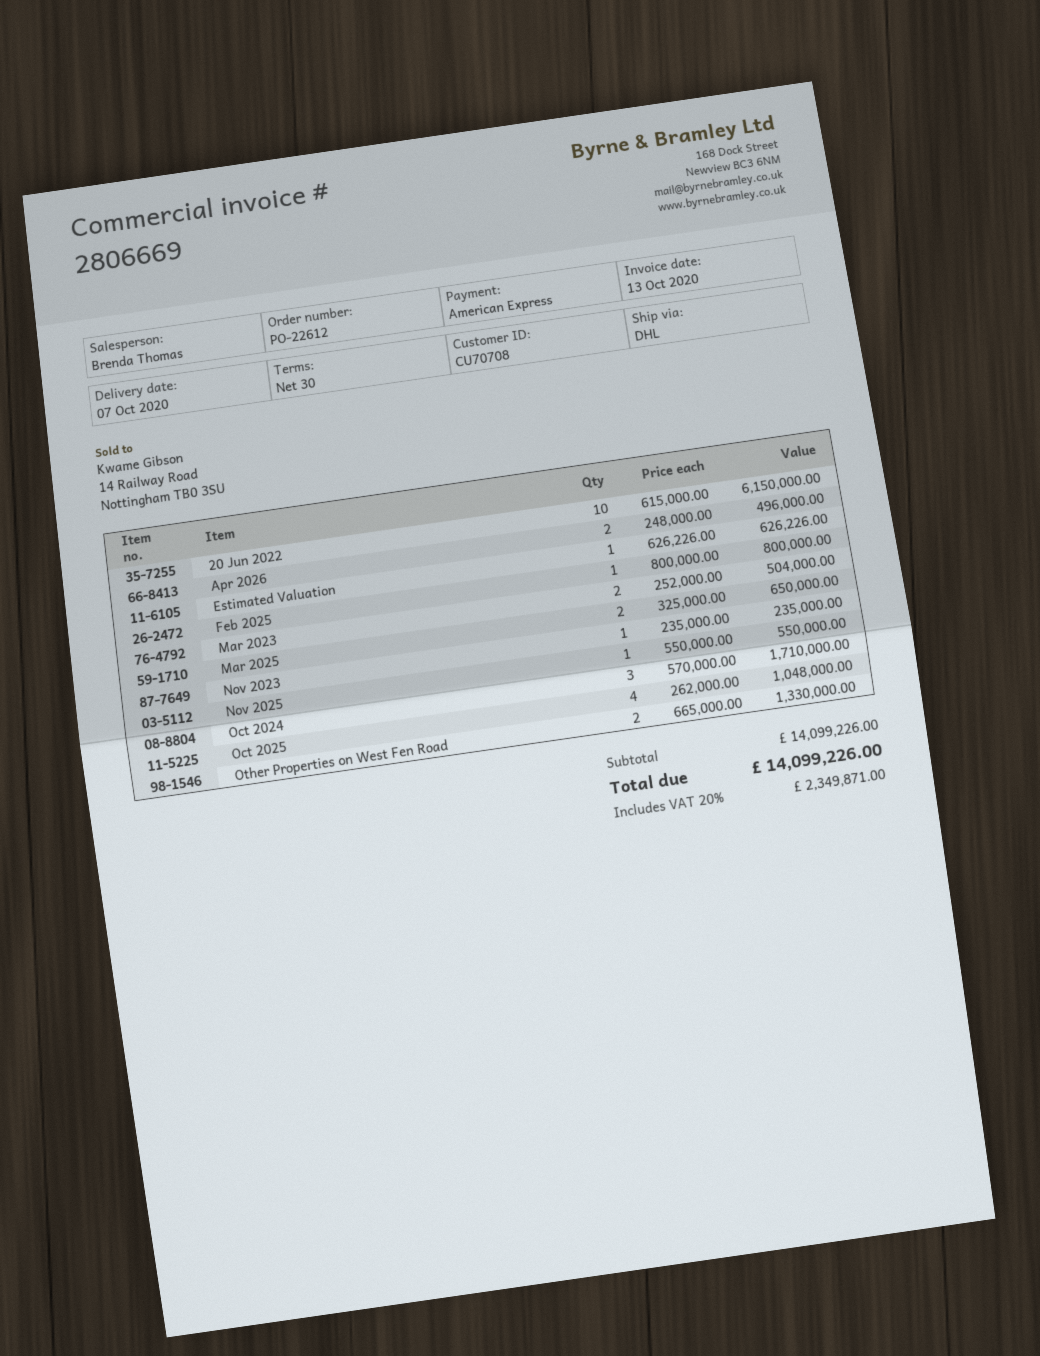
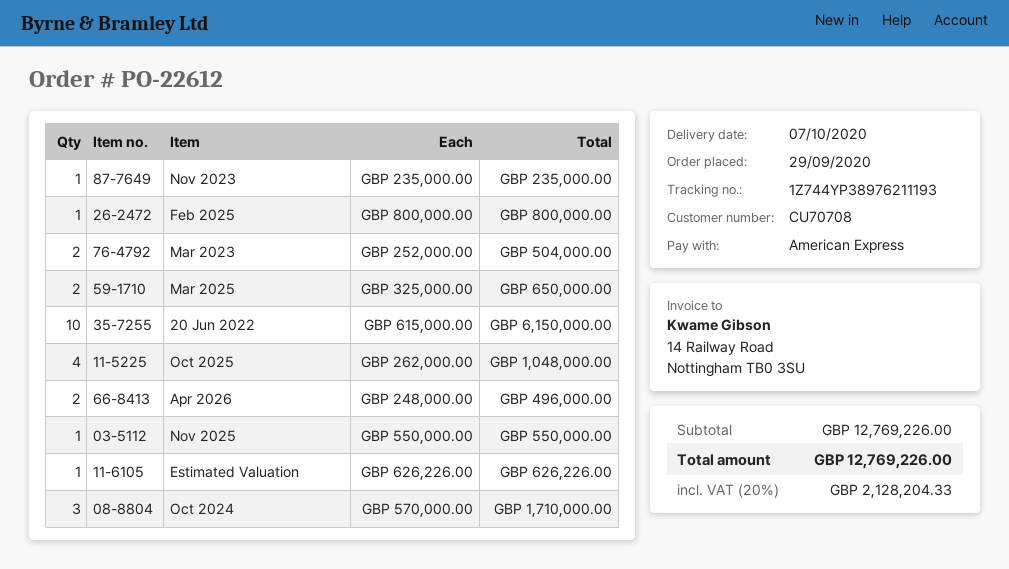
Other Properties on West Fen Road: 2 x 665000.00 = 1330000.00 -> none
subtotal: 14099226.00 -> 12769226.00
tax: 20% = 2349871.00 -> 20% = 2128204.33
total: 14099226.00 -> 12769226.00

